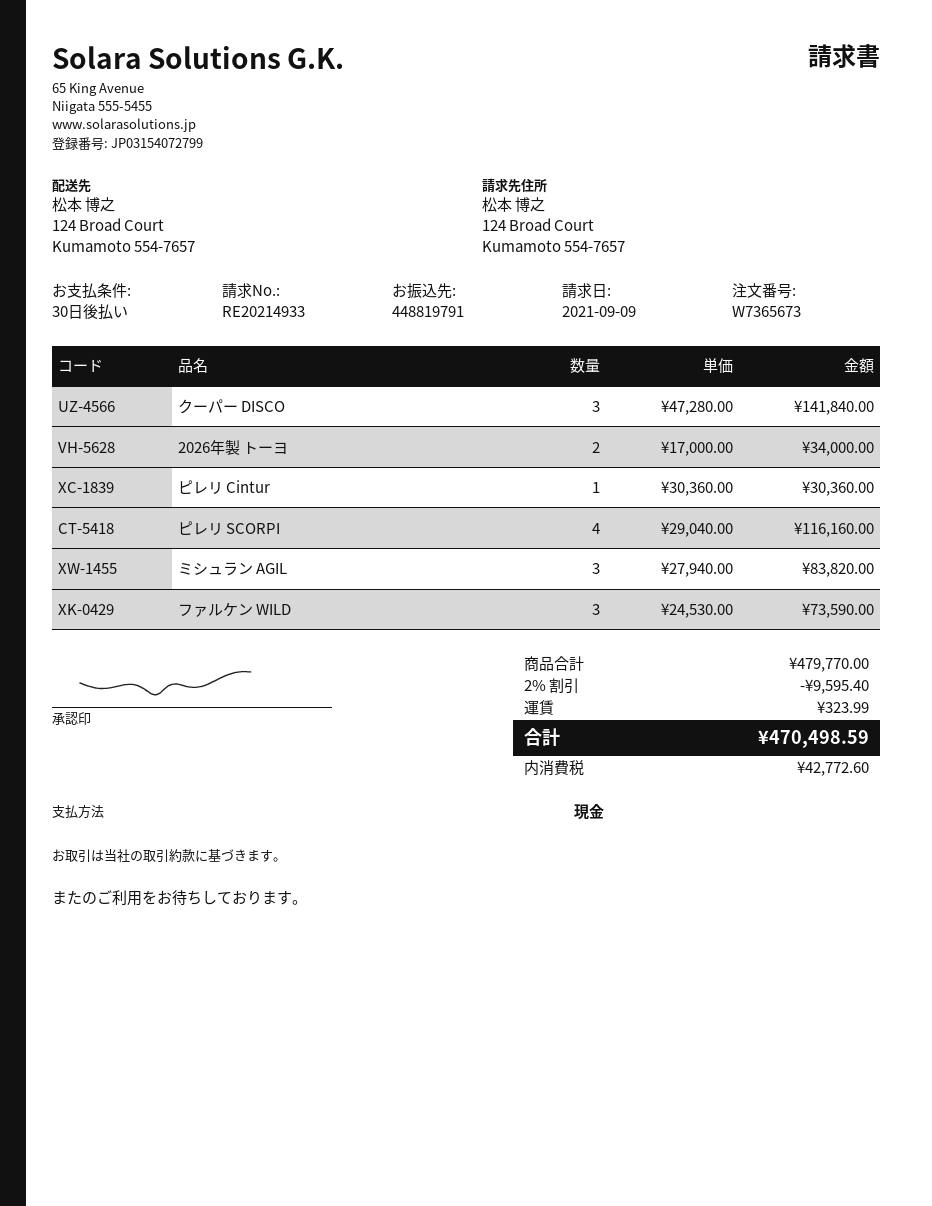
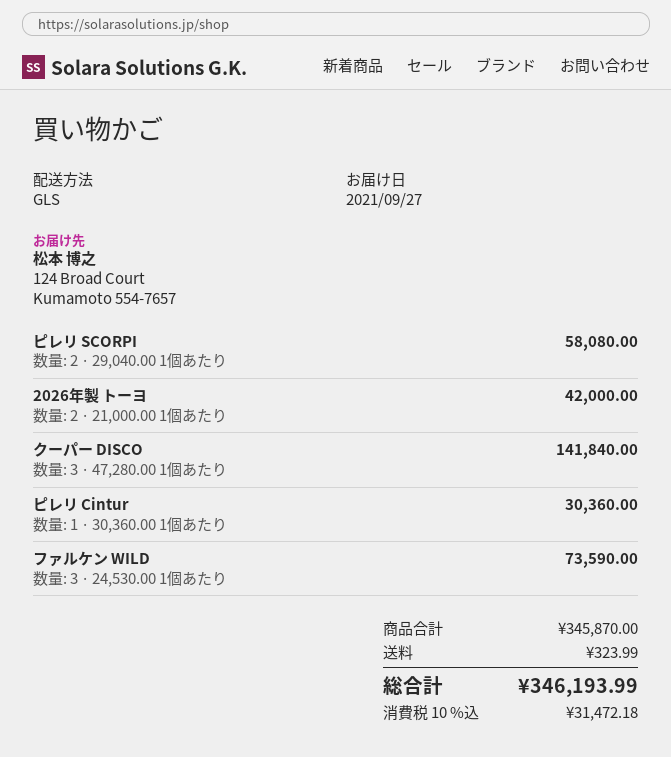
2026年製 トーヨ: 2 x 17000.00 = 34000.00 -> 2 x 21000.00 = 42000.00
ピレリ SCORPI: 4 x 29040.00 = 116160.00 -> 2 x 29040.00 = 58080.00
ミシュラン AGIL: 3 x 27940.00 = 83820.00 -> none
subtotal: 479770.00 -> 345870.00
discount: 2% = 9595.40 -> none
tax: 42772.60 -> 31472.18
total: 470498.59 -> 346193.99

